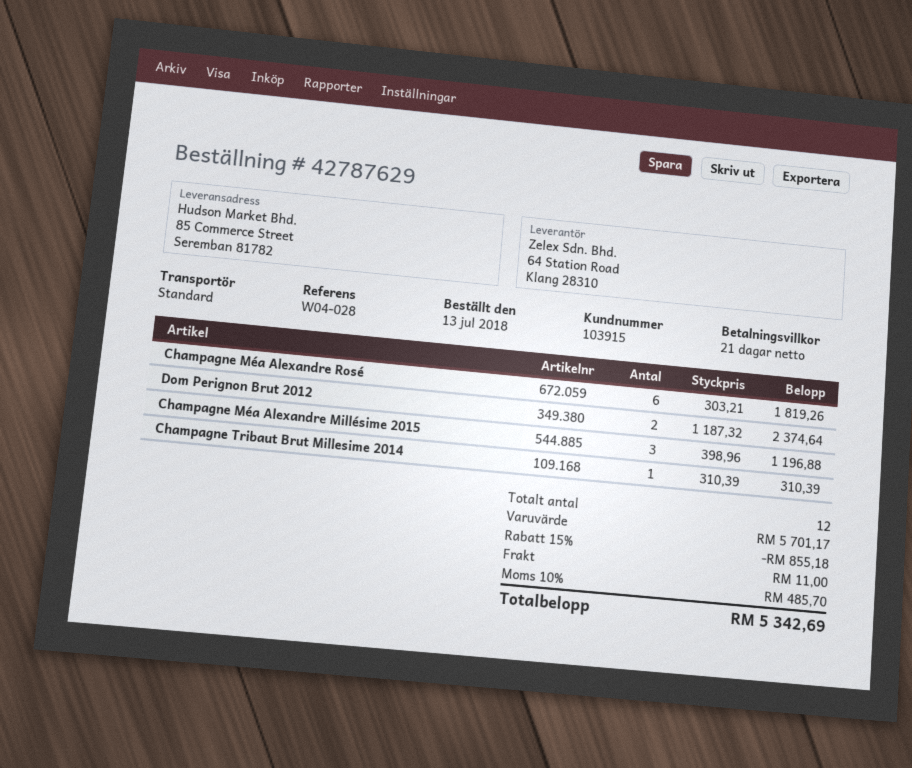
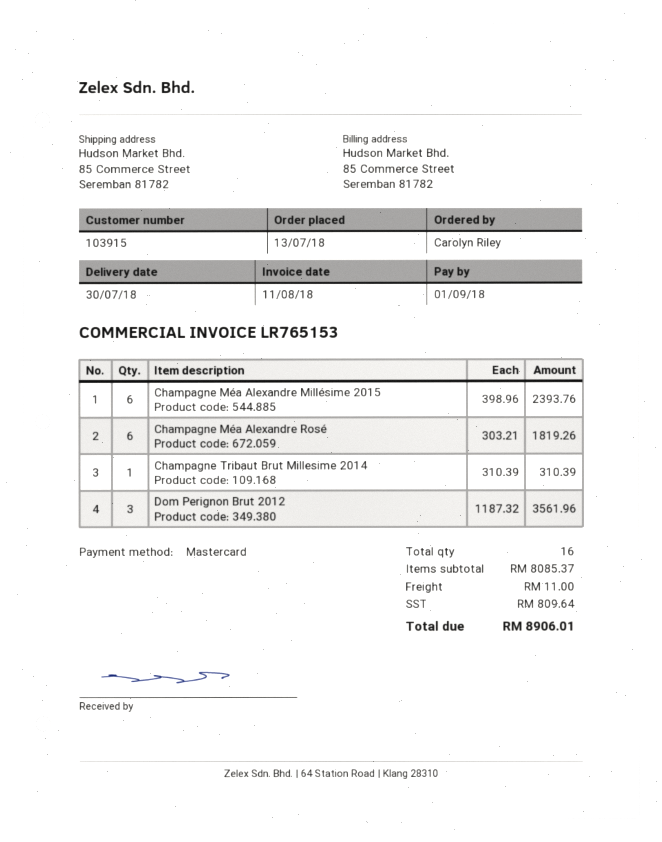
Dom Perignon Brut 2012: 2 x 1187.32 = 2374.64 -> 3 x 1187.32 = 3561.96
Champagne Méa Alexandre Millésime 2015: 3 x 398.96 = 1196.88 -> 6 x 398.96 = 2393.76
total quantity: 12 -> 16
subtotal: 5701.17 -> 8085.37
discount: 15% = 855.18 -> none
tax: 485.70 -> 809.64
total: 5342.69 -> 8906.01

